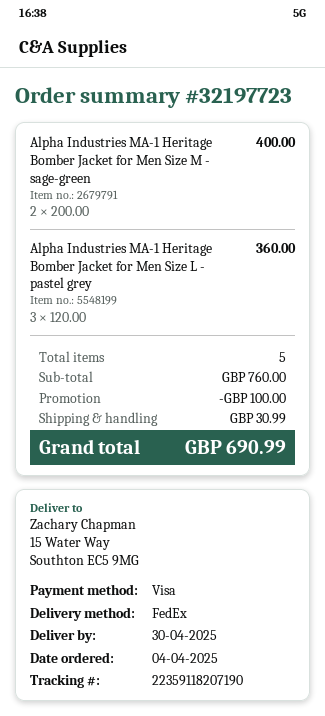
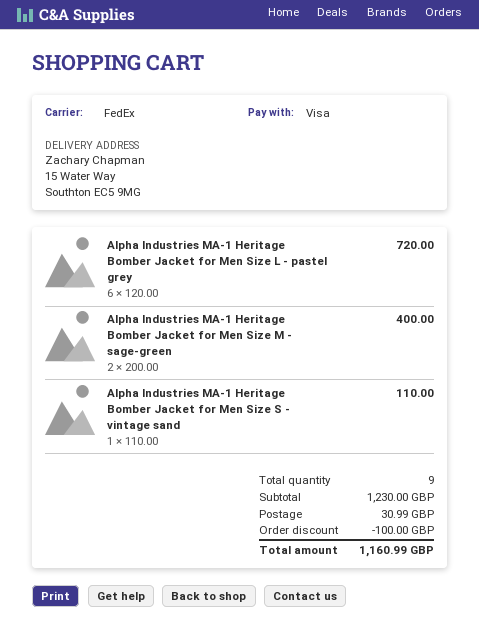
Alpha Industries MA-1 Heritage Bomber Jacket for Men Size L - pastel grey: 3 x 120.00 = 360.00 -> 6 x 120.00 = 720.00
Alpha Industries MA-1 Heritage Bomber Jacket for Men Size S - vintage sand: none -> 1 x 110.00 = 110.00
total quantity: 5 -> 9
subtotal: 760.00 -> 1230.00
total: 690.99 -> 1160.99

